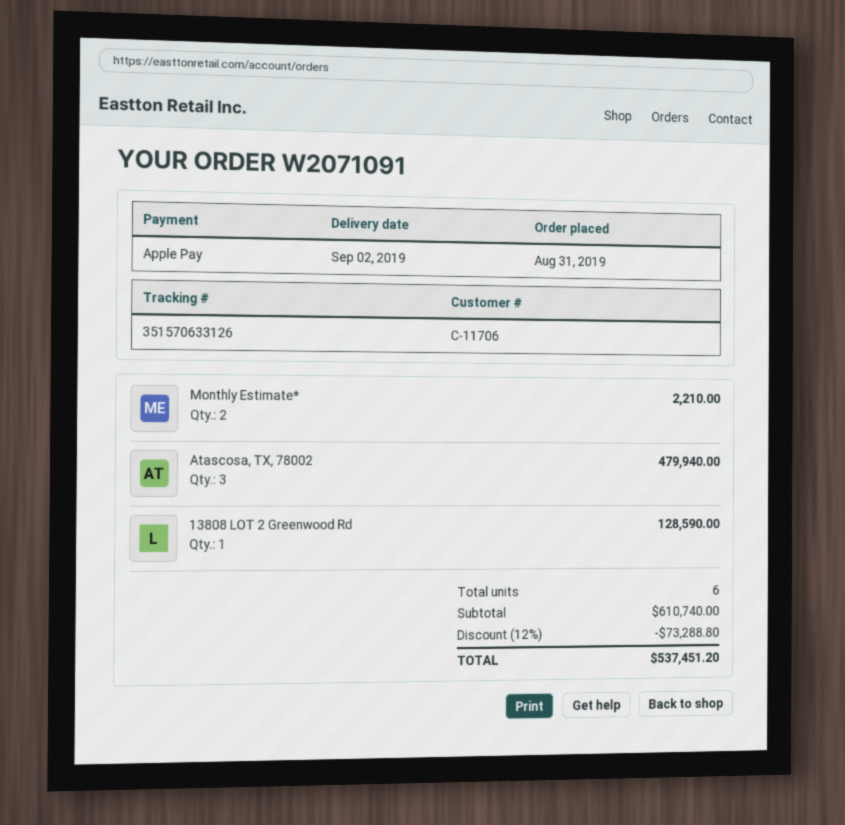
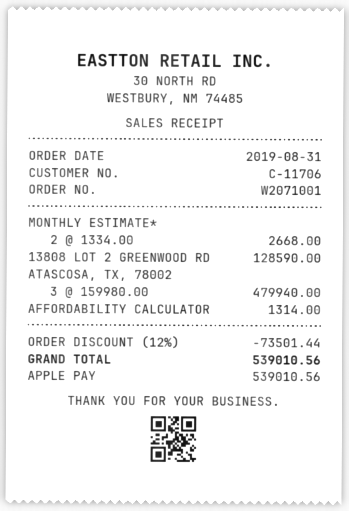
order number: W2071091 -> W2071001
Monthly Estimate*: 2 for 2210.00 -> 2 for 2668.00
AFFORDABILITY CALCULATOR: none -> 1 for 1314.00
discount: 12% = 73288.80 -> 12% = 73501.44
total: 537451.20 -> 539010.56

